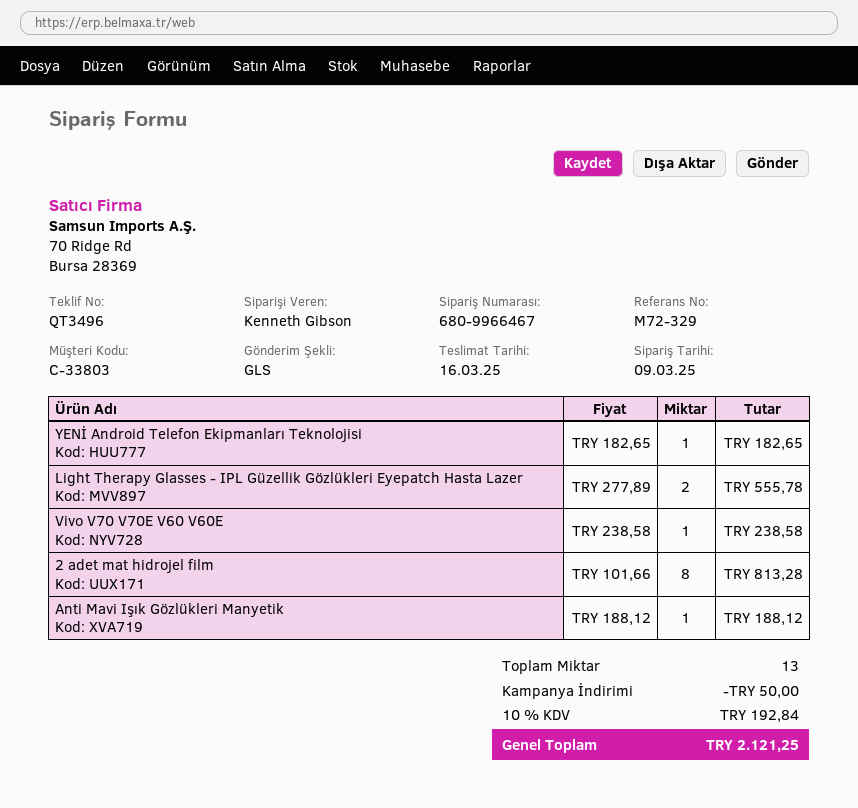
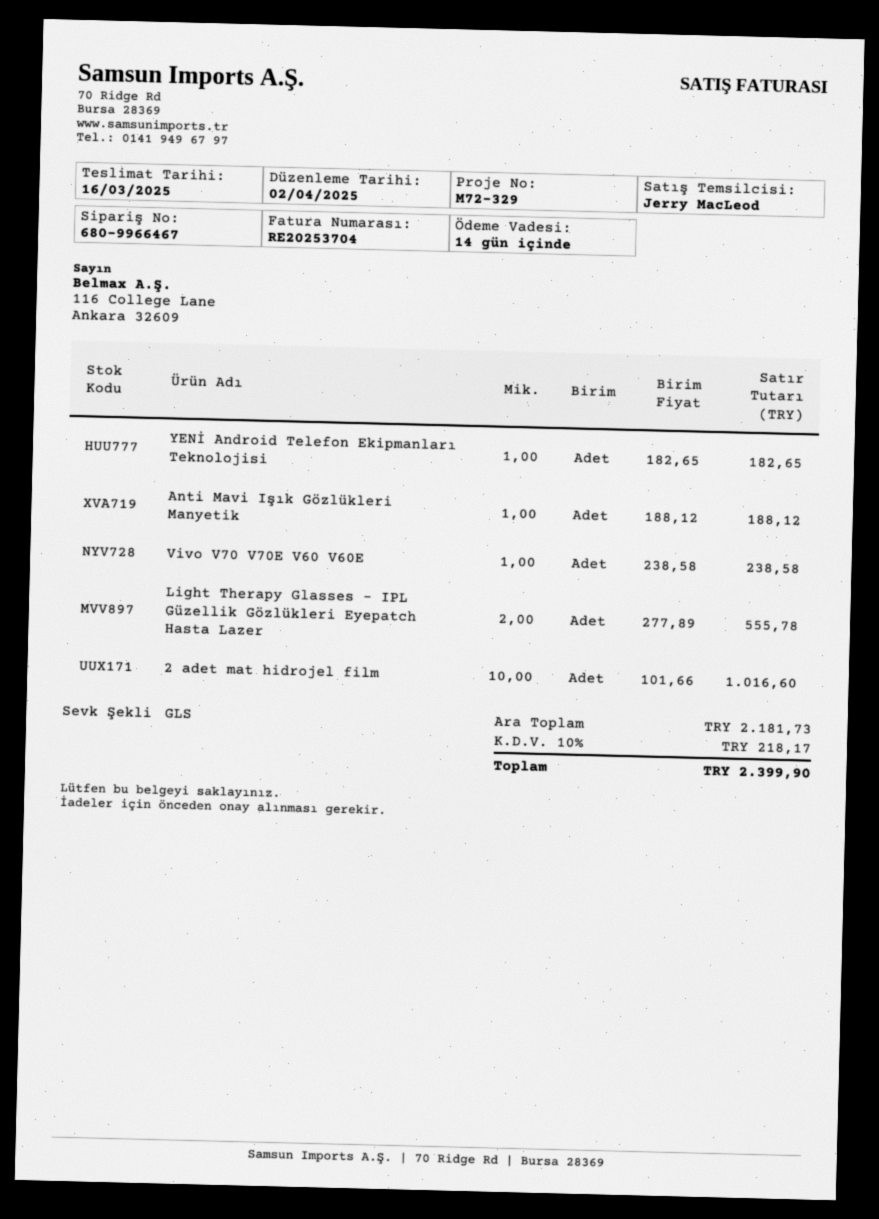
2 adet mat hidrojel film: 8 x 101.66 = 813.28 -> 10 x 101.66 = 1016.60
discount: 50.00 -> none
tax: 10% = 192.84 -> 10% = 218.17
total: 2121.25 -> 2399.90

